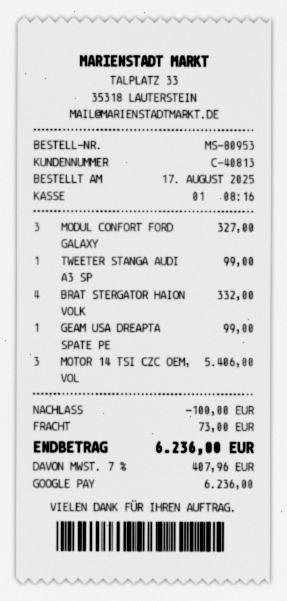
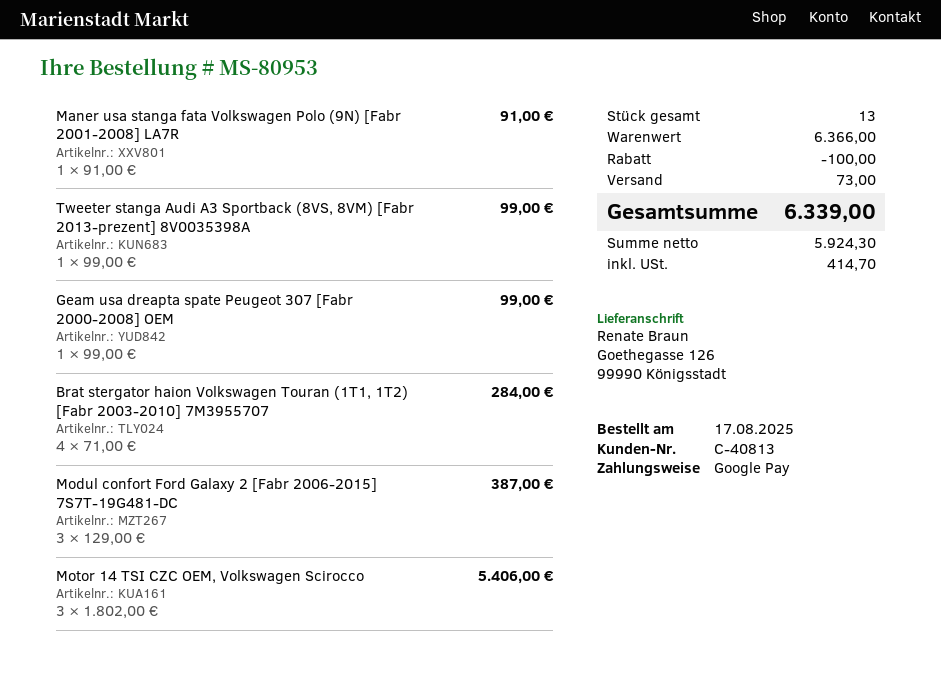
MODUL CONFORT FORD GALAXY: 3 for 327.00 -> 3 for 387.00
BRAT STERGATOR HAION VOLK: 4 for 332.00 -> 4 for 284.00
Maner usa stanga fata Volkswagen Polo (9N) [Fabr 2001-2008] LA7R: none -> 1 for 91.00
tax: 407.96 -> 414.70
total: 6236.00 -> 6339.00

